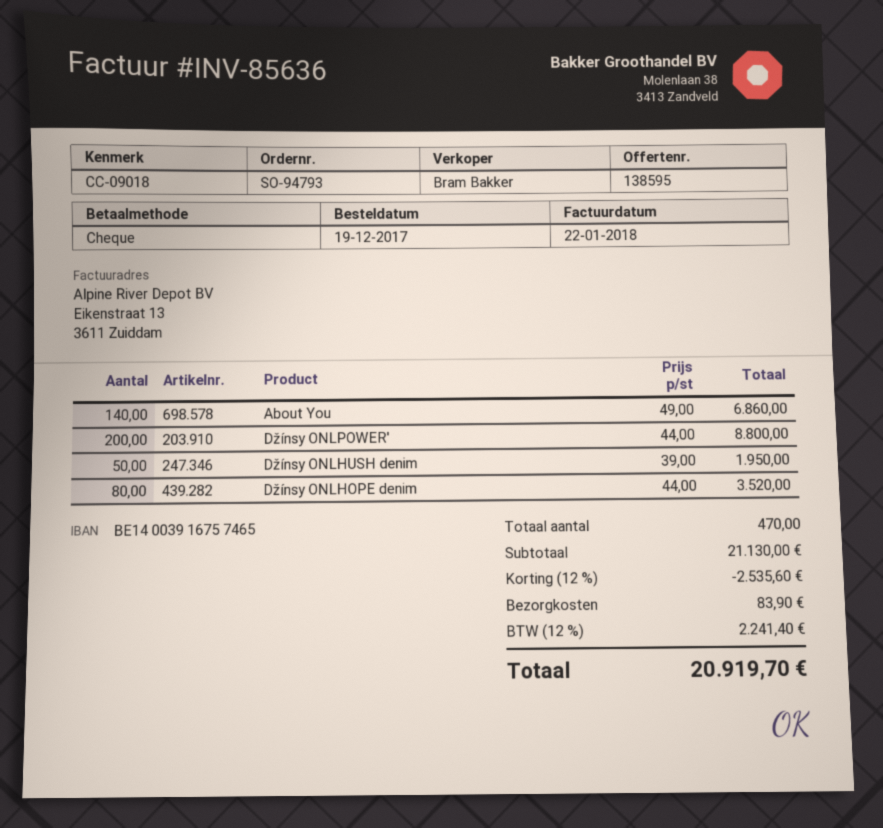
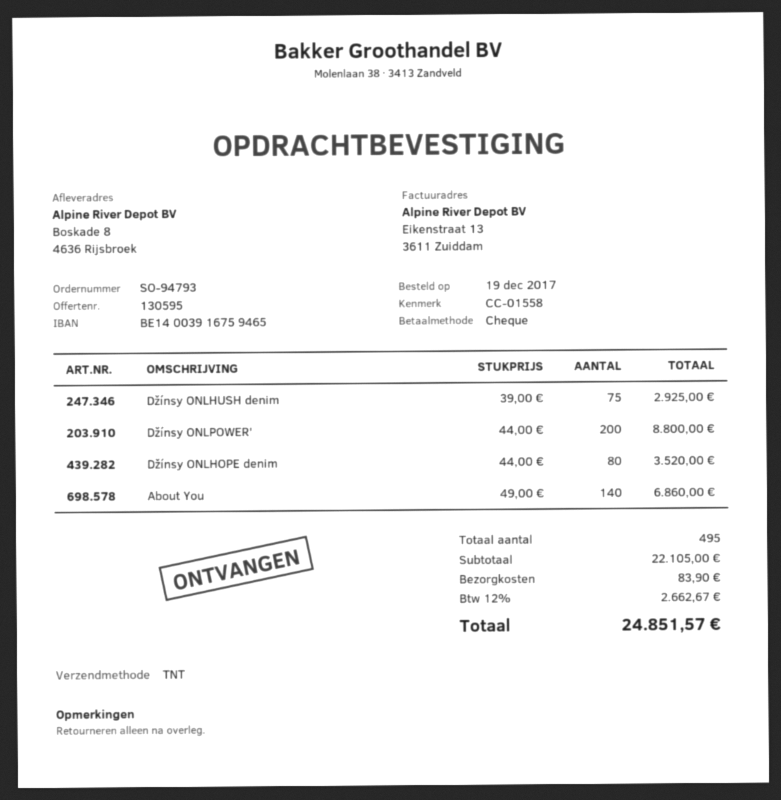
quote number: 138595 -> 130595
reference: CC-09018 -> CC-01558
bank account: BE14003916757465 -> BE14003916759465
Džínsy ONLHUSH denim: 50 x 39.00 = 1950.00 -> 75 x 39.00 = 2925.00
total quantity: 470 -> 495
subtotal: 21130.00 -> 22105.00
discount: 12% = 2535.60 -> none
tax: 12% = 2241.40 -> 12% = 2662.67
total: 20919.70 -> 24851.57

